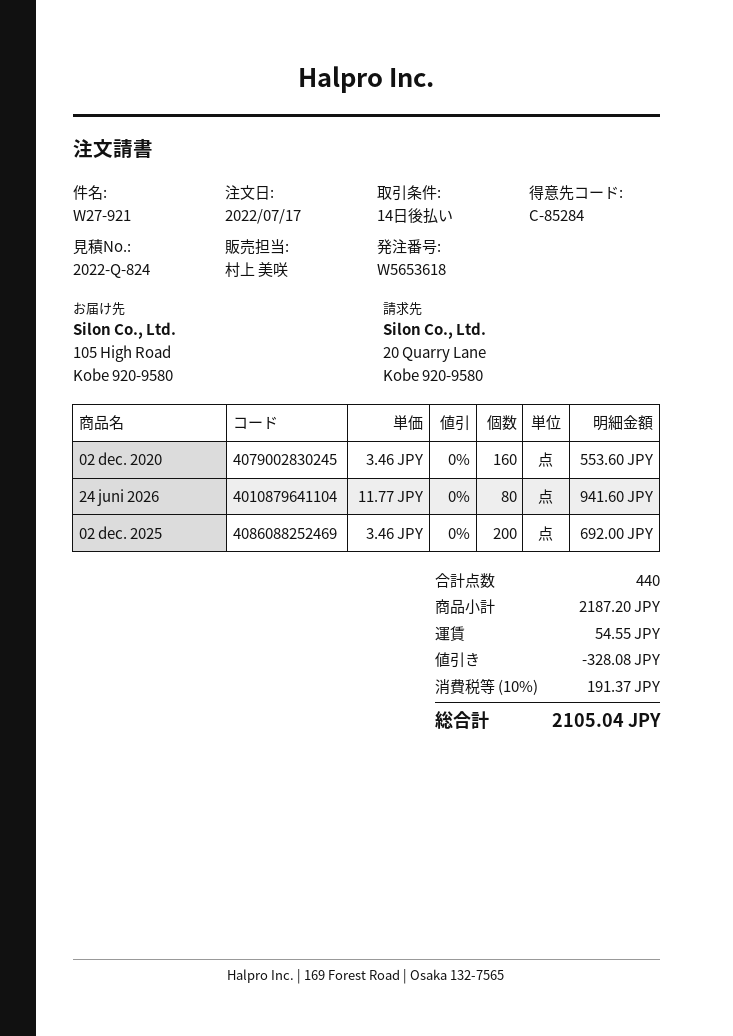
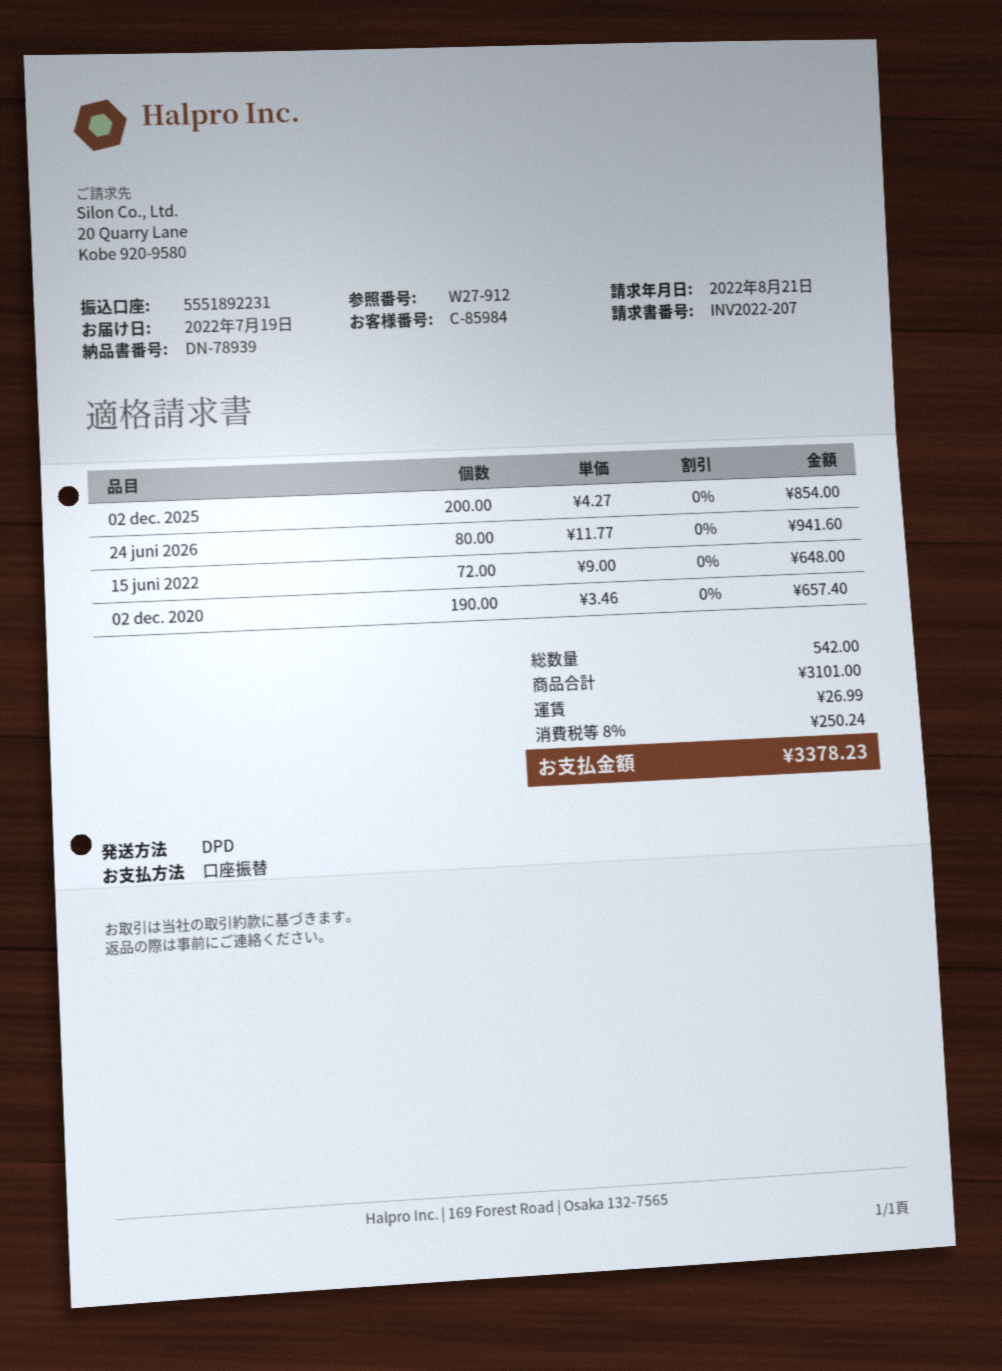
customer number: C-85284 -> C-85984
reference: W27-921 -> W27-912
02 dec. 2020: 160 x 3.46 = 553.60 -> 190 x 3.46 = 657.40
02 dec. 2025: 200 x 3.46 = 692.00 -> 200 x 4.27 = 854.00
15 juni 2022: none -> 72 x 9.00 = 648.00
total quantity: 440 -> 542
subtotal: 2187.20 -> 3101.00
discount: 328.08 -> none
shipping: 54.55 -> 26.99
tax: 10% = 191.37 -> 8% = 250.24
total: 2105.04 -> 3378.23

